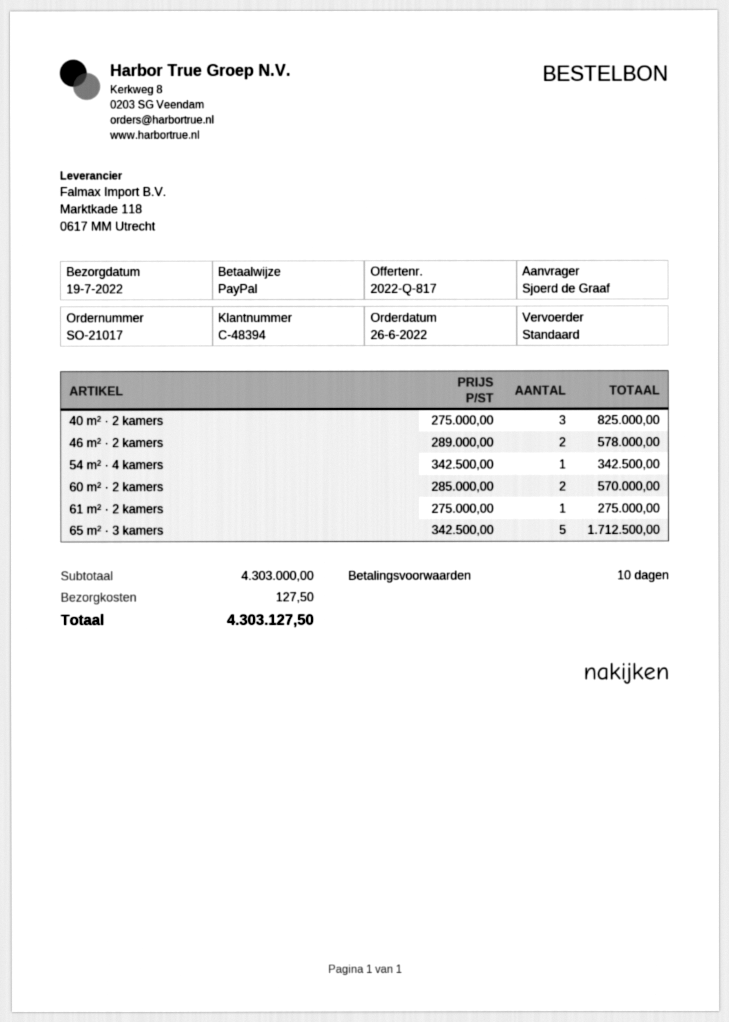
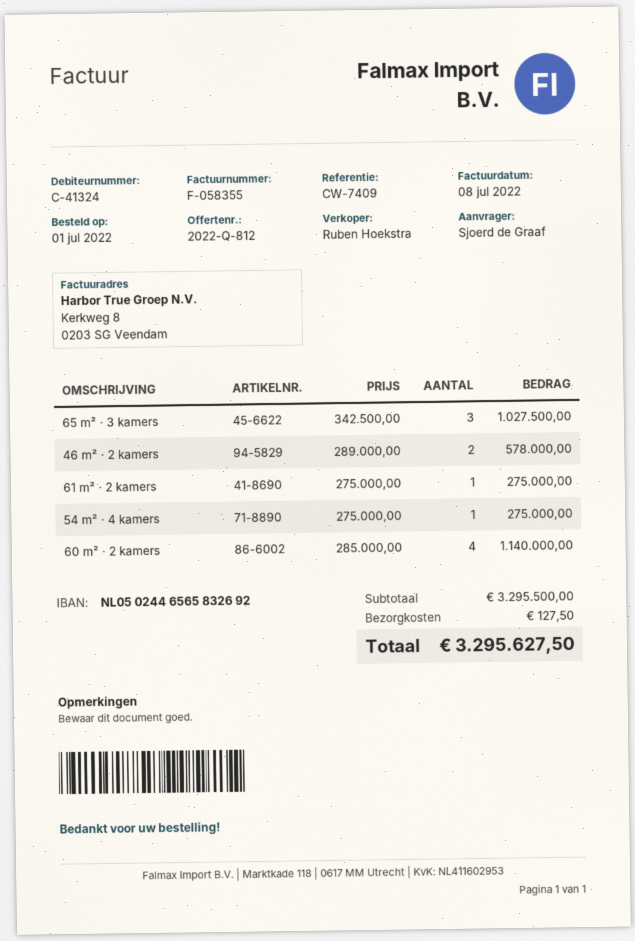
quote number: 2022-Q-817 -> 2022-Q-812
order date: 2022-06-26 -> 2022-07-01
customer number: C-48394 -> C-41324
40 m² · 2 kamers: 3 x 275000.00 = 825000.00 -> none
54 m² · 4 kamers: 1 x 342500.00 = 342500.00 -> 1 x 275000.00 = 275000.00
60 m² · 2 kamers: 2 x 285000.00 = 570000.00 -> 4 x 285000.00 = 1140000.00
65 m² · 3 kamers: 5 x 342500.00 = 1712500.00 -> 3 x 342500.00 = 1027500.00
subtotal: 4303000.00 -> 3295500.00
total: 4303127.50 -> 3295627.50

